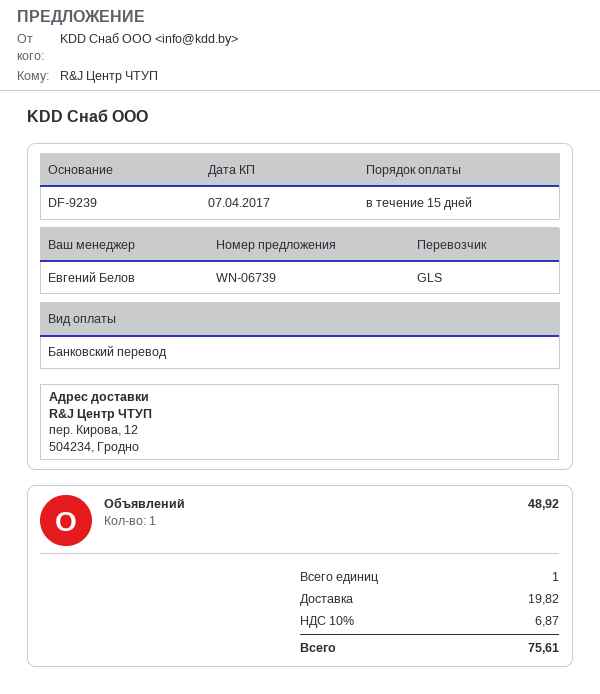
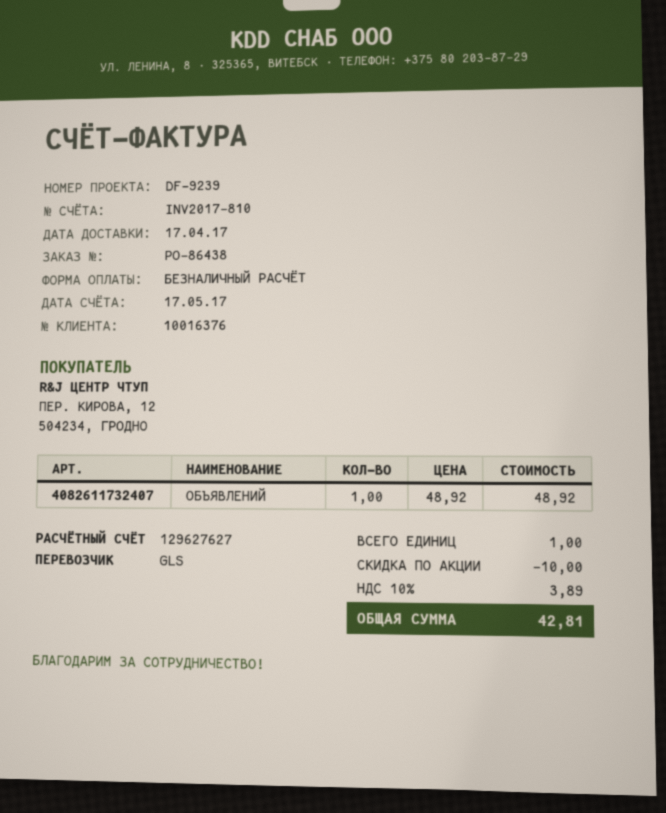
discount: none -> 10.00
shipping: 19.82 -> none
tax: 10% = 6.87 -> 10% = 3.89
total: 75.61 -> 42.81

